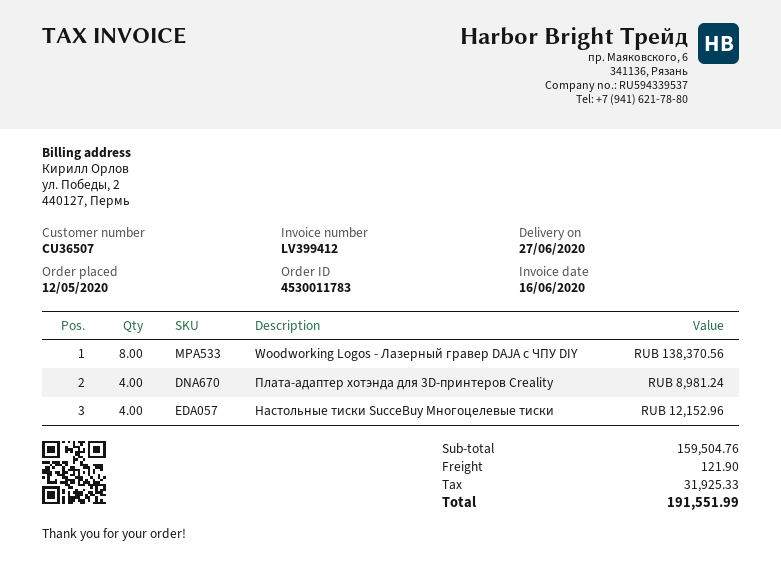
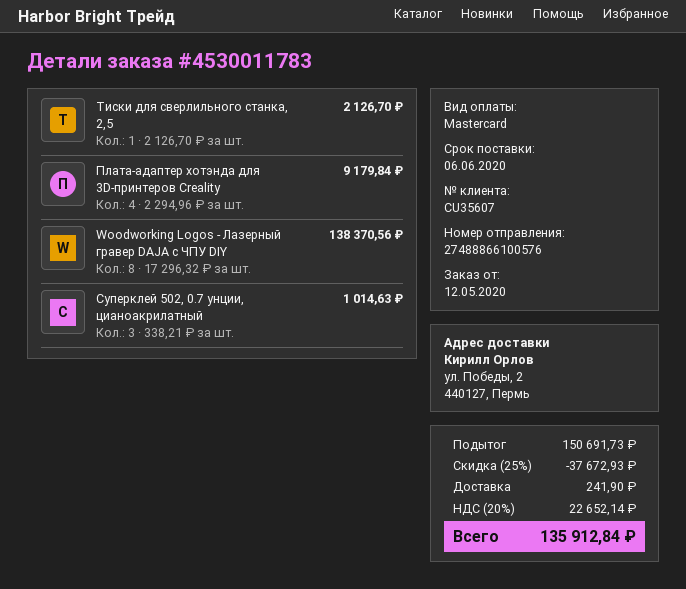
delivery date: 2020-06-27 -> 2020-06-06
customer number: CU36507 -> CU35607
Плата-адаптер хотэнда для 3D-принтеров Creality: 4 for 8981.24 -> 4 for 9179.84
Настольные тиски SucceBuy Многоцелевые тиски: 4 for 12152.96 -> none
Тиски для сверлильного станка, 2,5: none -> 1 for 2126.70
Суперклей 502, 0.7 унции, цианоакрилатный: none -> 3 for 1014.63
subtotal: 159504.76 -> 150691.73
discount: none -> 25% = 37672.93
shipping: 121.90 -> 241.90
tax: 31925.33 -> 22652.14
total: 191551.99 -> 135912.84

